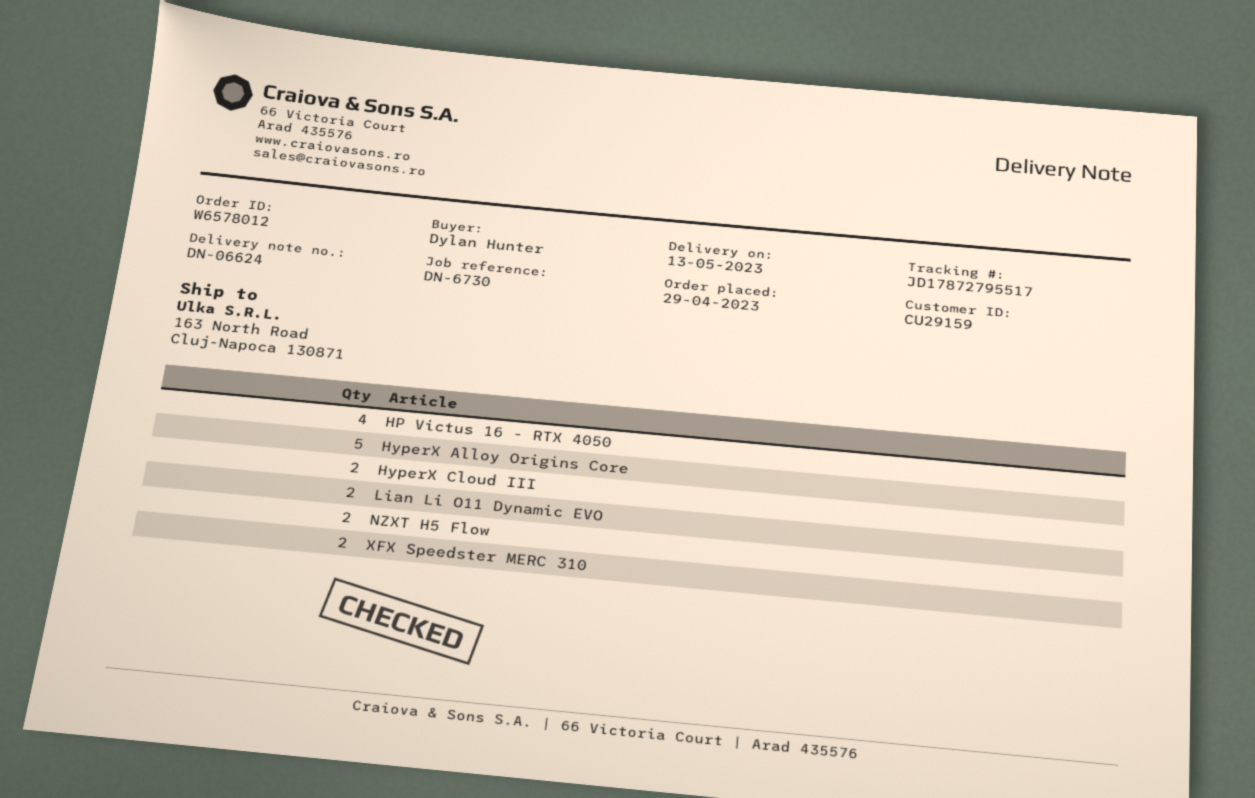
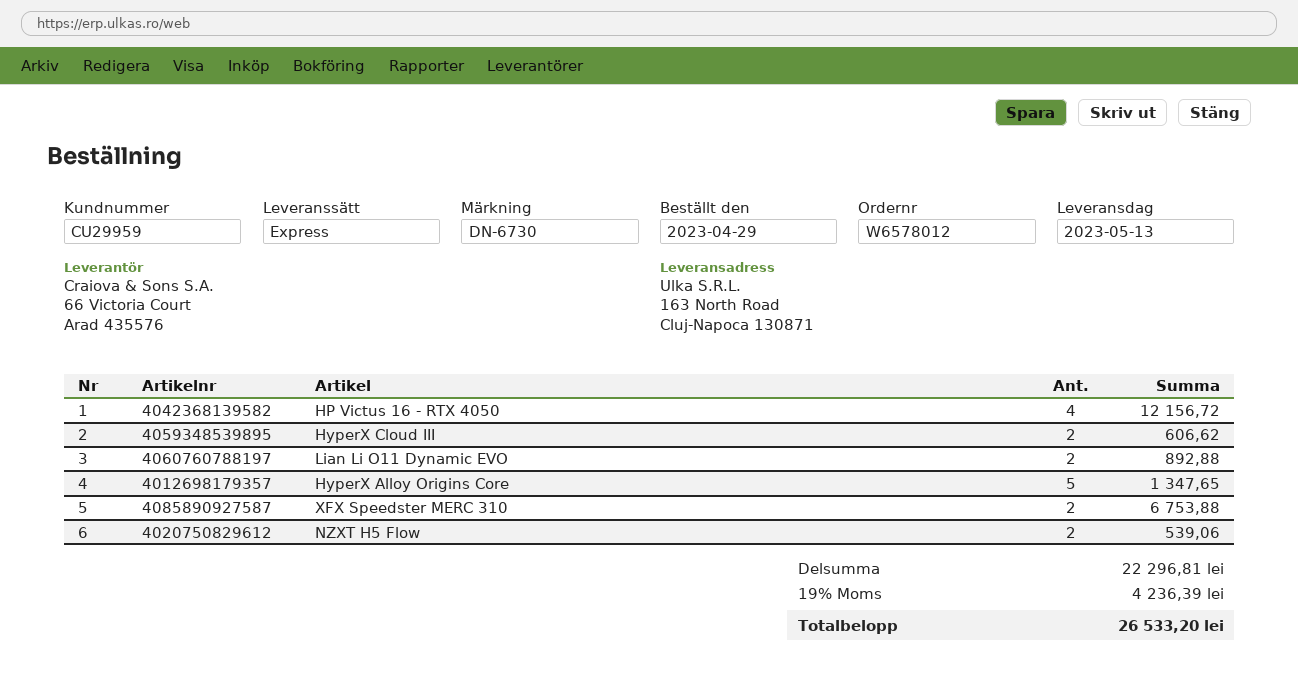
customer number: CU29159 -> CU29959

